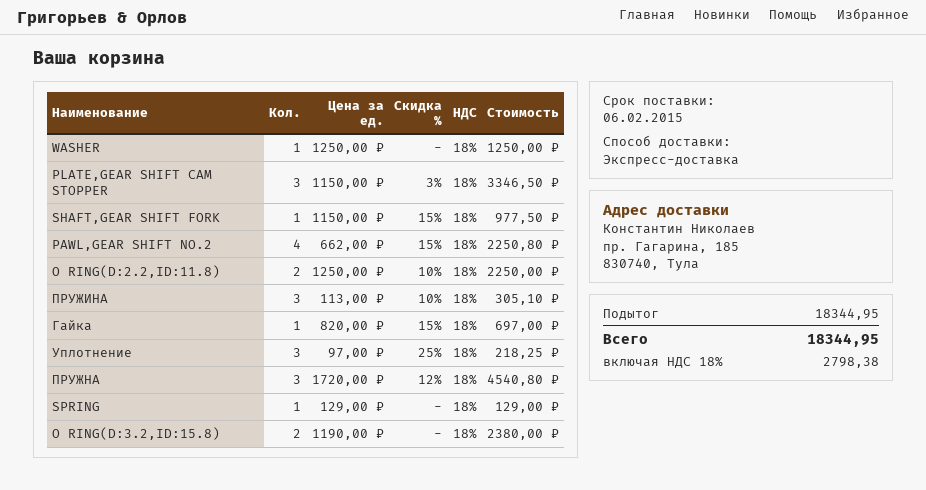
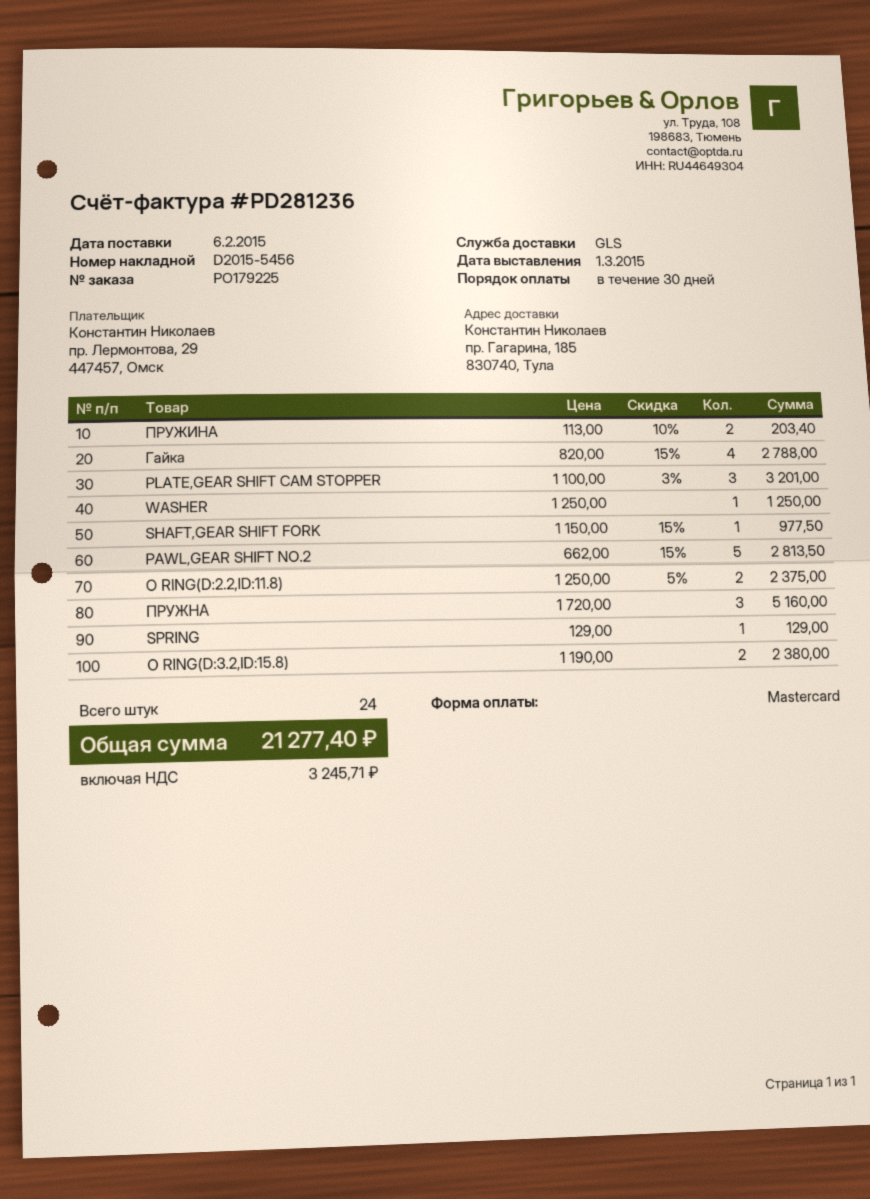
shipping method: express -> GLS
PLATE,GEAR SHIFT CAM STOPPER: 3 x 1150.00 - 3% = 3346.50 -> 3 x 1100.00 - 3% = 3201.00
PAWL,GEAR SHIFT NO.2: 4 x 662.00 - 15% = 2250.80 -> 5 x 662.00 - 15% = 2813.50
O RING(D:2.2,ID:11.8): 2 x 1250.00 - 10% = 2250.00 -> 2 x 1250.00 - 5% = 2375.00
ПРУЖИНА: 3 x 113.00 - 10% = 305.10 -> 2 x 113.00 - 10% = 203.40
Гайка: 1 x 820.00 - 15% = 697.00 -> 4 x 820.00 - 15% = 2788.00
Уплотнение: 3 x 97.00 - 25% = 218.25 -> none
ПРУЖНА: 3 x 1720.00 - 12% = 4540.80 -> 3 x 1720.00 = 5160.00
tax: 2798.38 -> 3245.71
total: 18344.95 -> 21277.40

